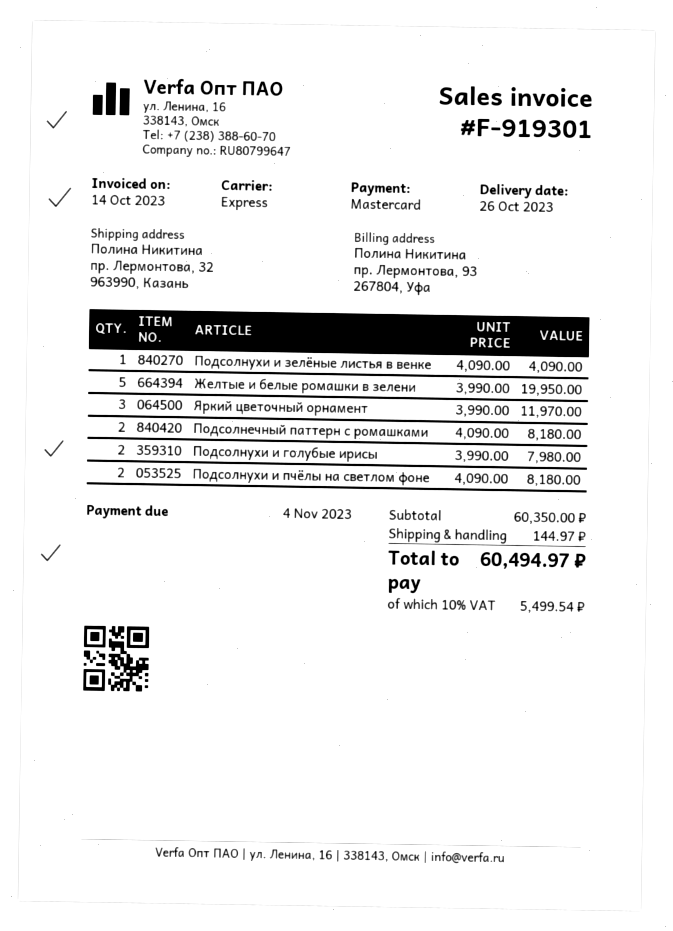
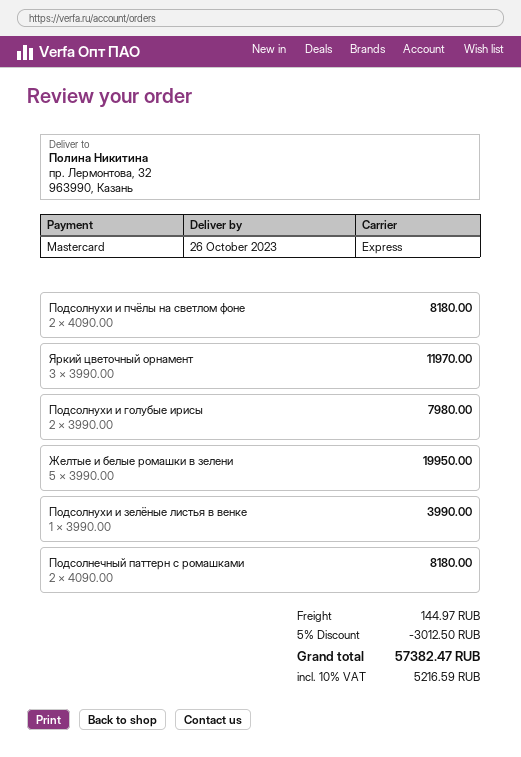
Подсолнухи и зелёные листья в венке: 1 x 4090.00 = 4090.00 -> 1 x 3990.00 = 3990.00
discount: none -> 5% = 3012.50
tax: 10% = 5499.54 -> 10% = 5216.59
total: 60494.97 -> 57382.47

